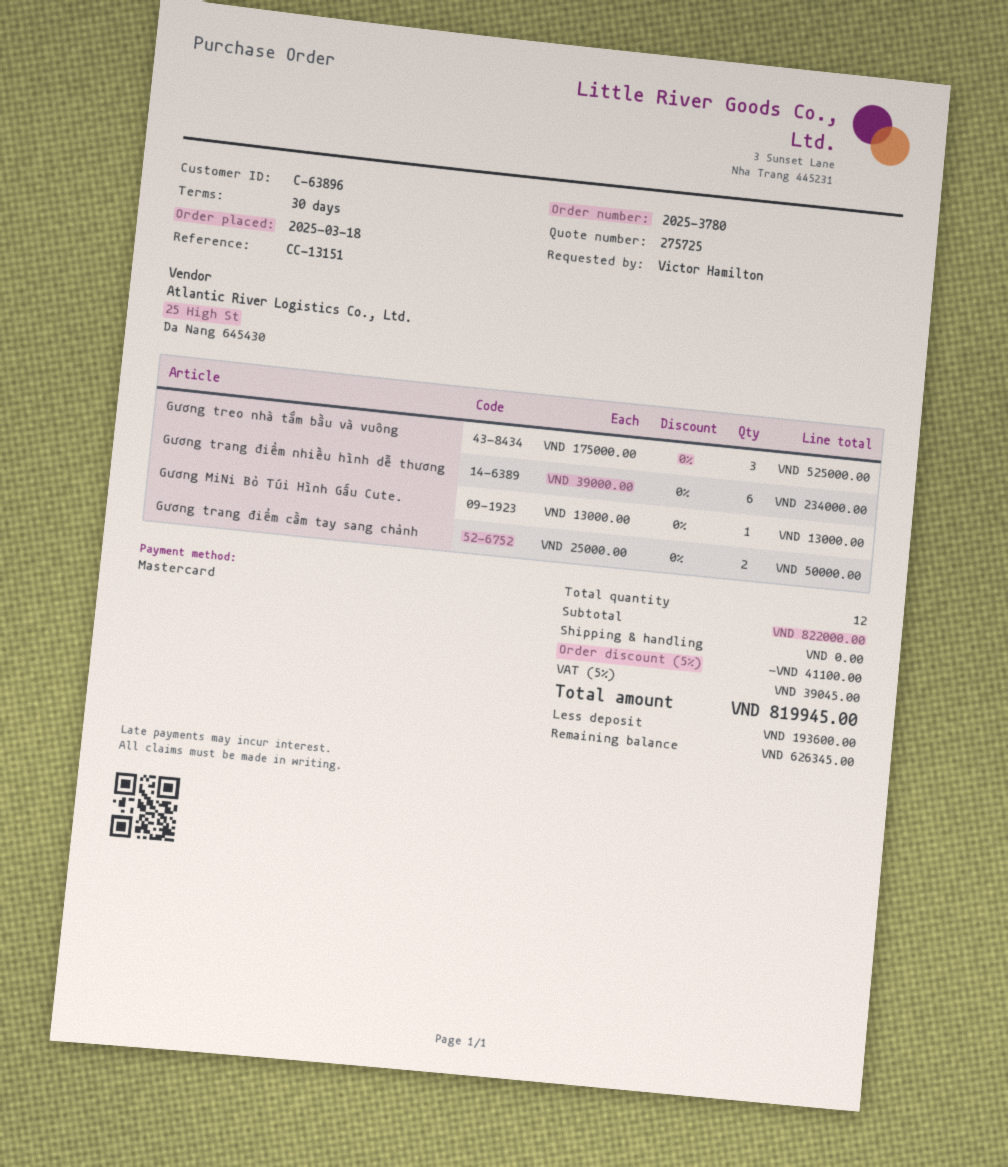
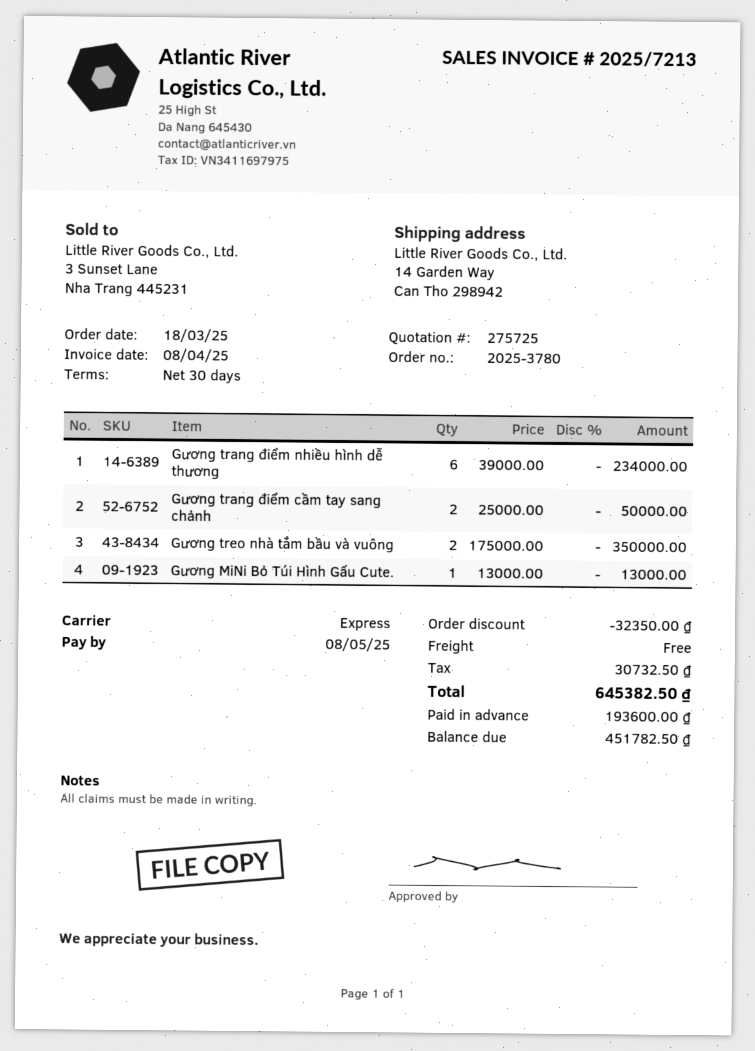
Gương treo nhà tắm bầu và vuông: 3 x 175000.00 = 525000.00 -> 2 x 175000.00 = 350000.00
discount: 41100.00 -> 32350.00
tax: 39045.00 -> 30732.50
total: 819945.00 -> 645382.50
balance: 626345.00 -> 451782.50

